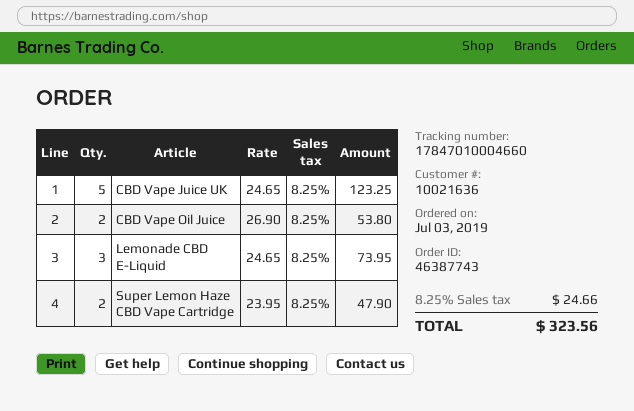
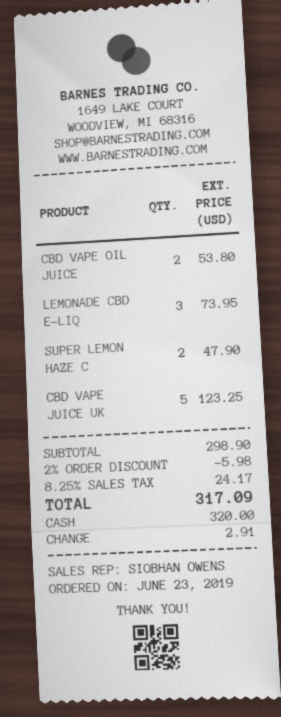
order date: 2019-07-03 -> 2019-06-23
discount: none -> 2% = 5.98
tax: 8.25% = 24.66 -> 8.25% = 24.17
total: 323.56 -> 317.09

